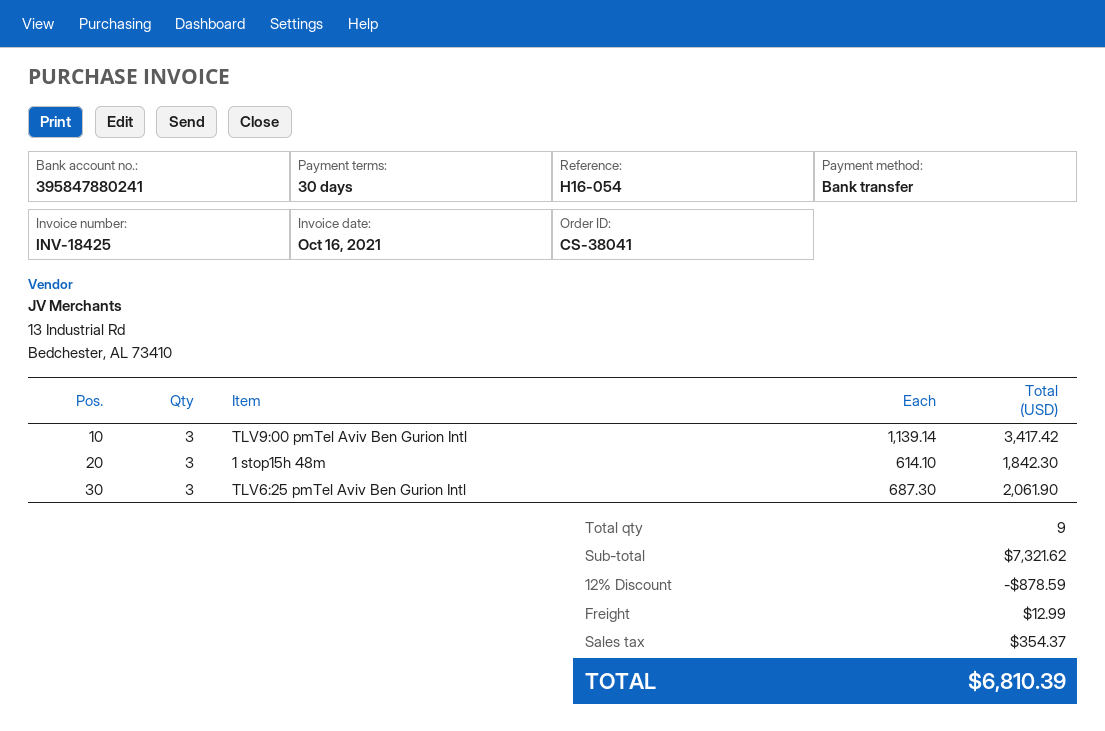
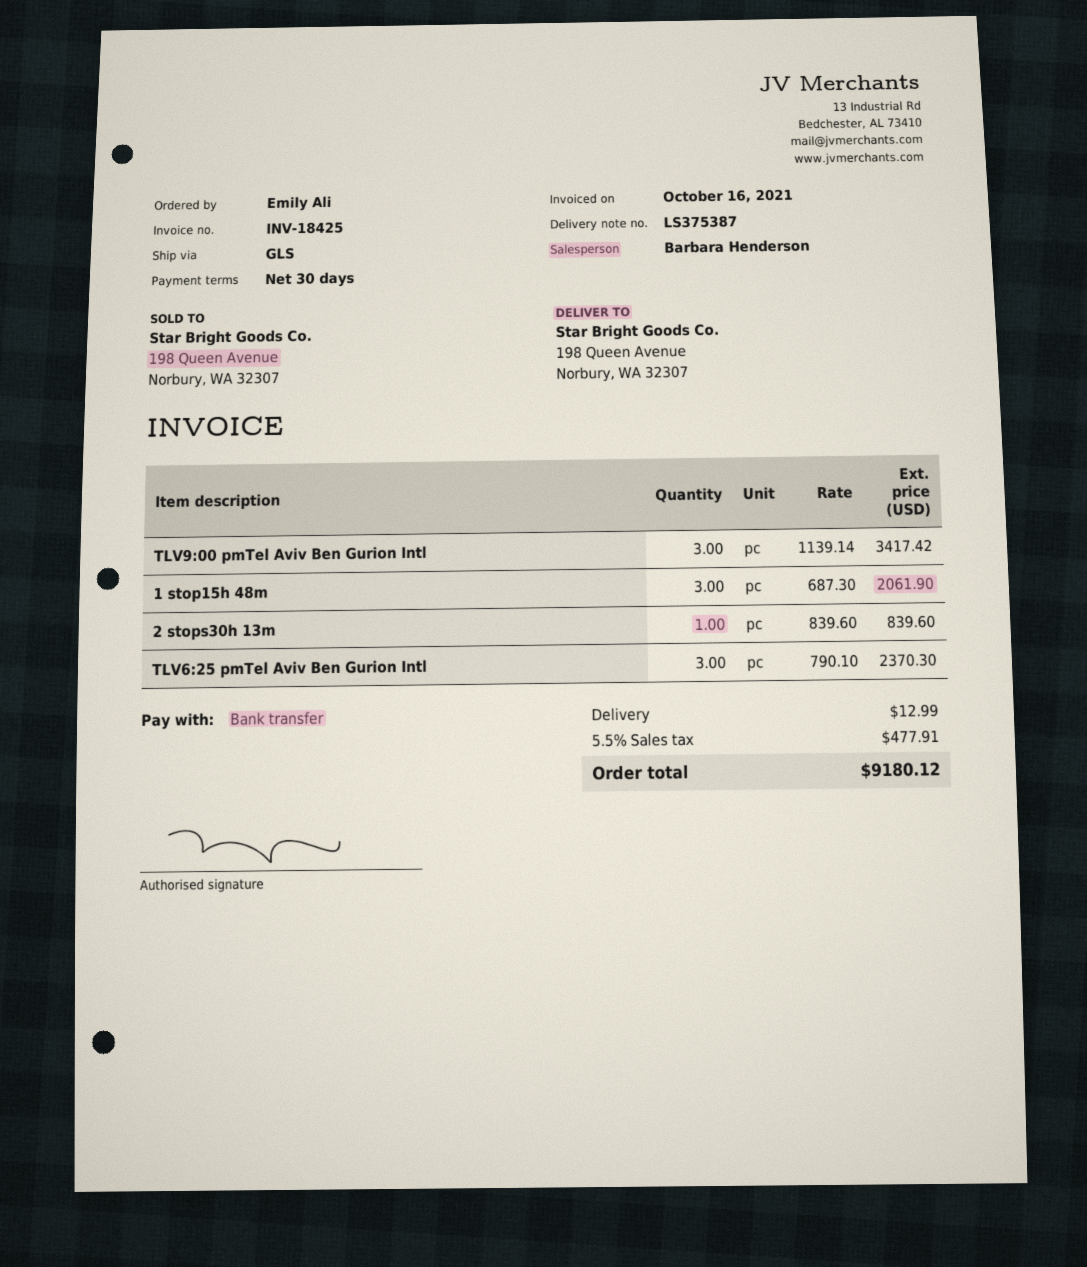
1 stop15h 48m: 3 x 614.10 = 1842.30 -> 3 x 687.30 = 2061.90
TLV6:25 pmTel Aviv Ben Gurion Intl: 3 x 687.30 = 2061.90 -> 3 x 790.10 = 2370.30
2 stops30h 13m: none -> 1 x 839.60 = 839.60
discount: 12% = 878.59 -> none
tax: 354.37 -> 477.91
total: 6810.39 -> 9180.12

